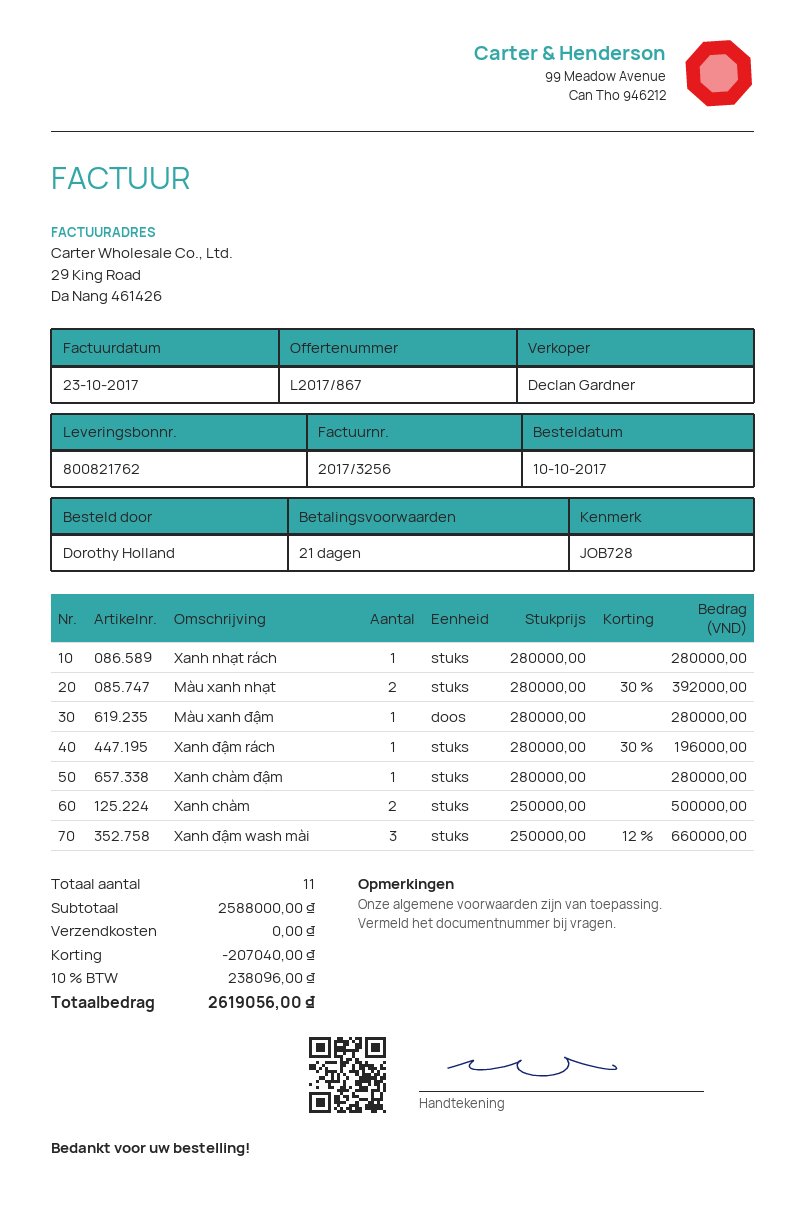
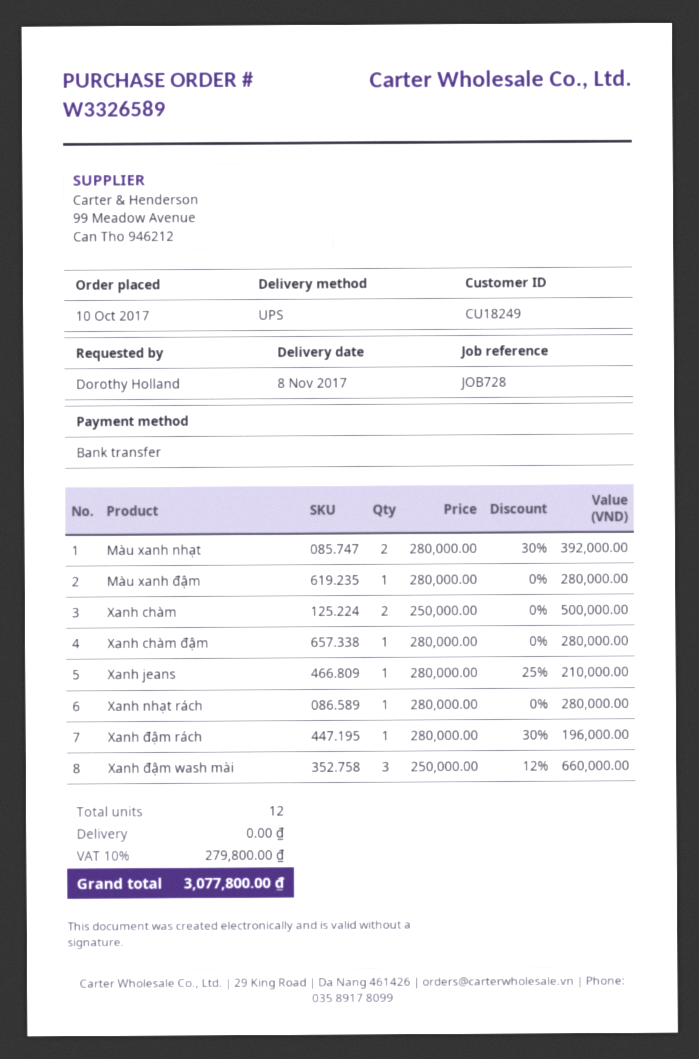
Xanh jeans: none -> 1 x 280000.00 - 25% = 210000.00
total quantity: 11 -> 12
discount: 207040.00 -> none
tax: 10% = 238096.00 -> 10% = 279800.00
total: 2619056.00 -> 3077800.00

